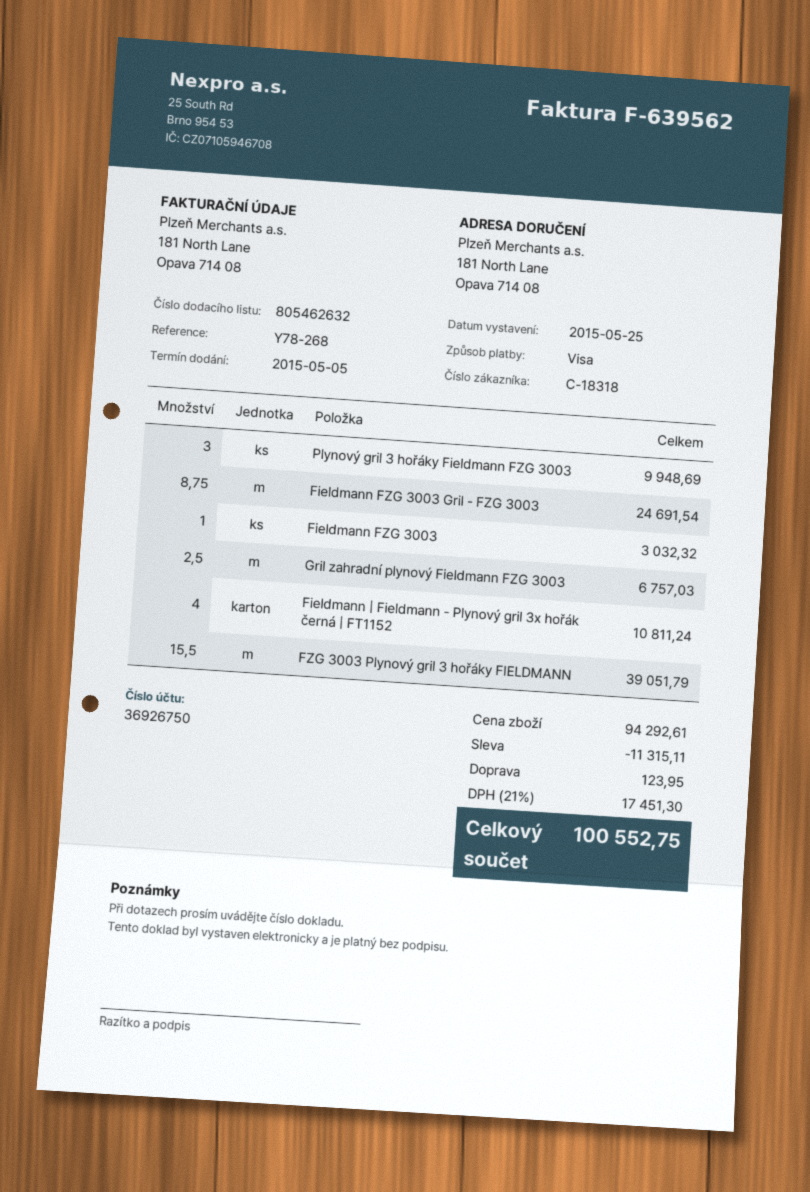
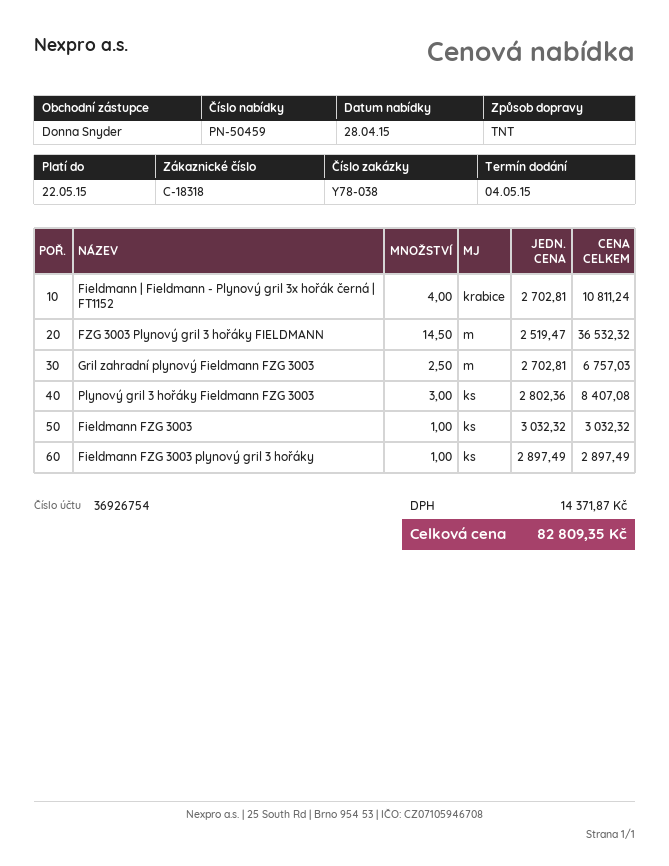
delivery date: 2015-05-05 -> 2015-05-04
reference: Y78-268 -> Y78-038
bank account: 36926750 -> 36926754
Plynový gril 3 hořáky Fieldmann FZG 3003: 3 for 9948.69 -> 3 for 8407.08
Fieldmann FZG 3003 Gril - FZG 3003: 8.75 for 24691.54 -> none
FZG 3003 Plynový gril 3 hořáky FIELDMANN: 15.5 for 39051.79 -> 14.5 for 36532.32
Fieldmann FZG 3003 plynový gril 3 hořáky: none -> 1 for 2897.49
discount: 11315.11 -> none
shipping: 123.95 -> none
tax: 17451.30 -> 14371.87
total: 100552.75 -> 82809.35

